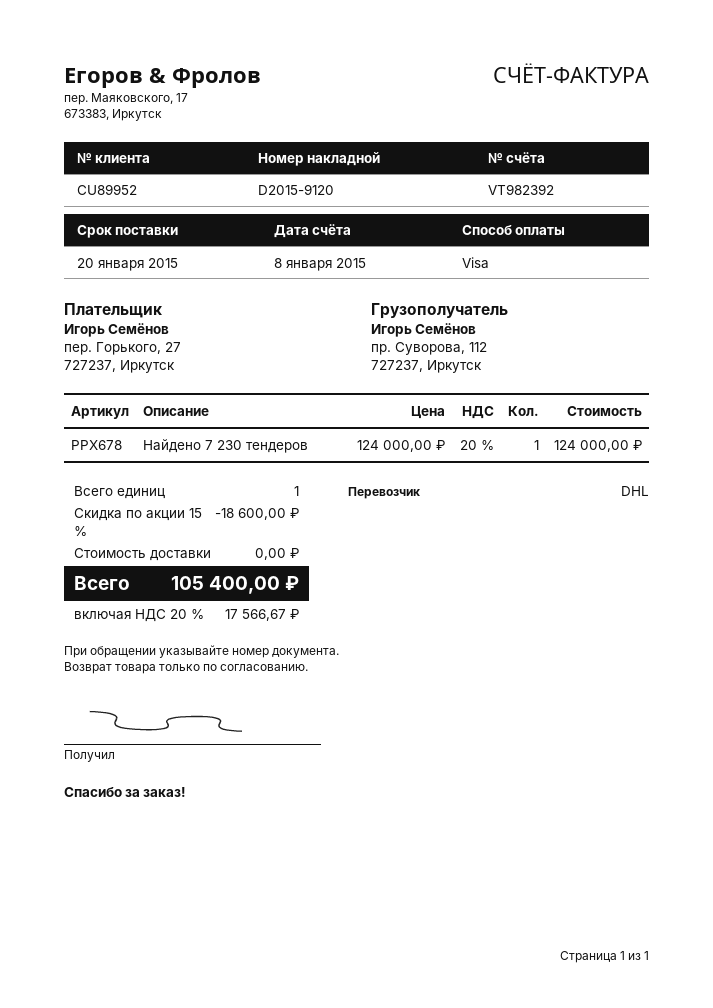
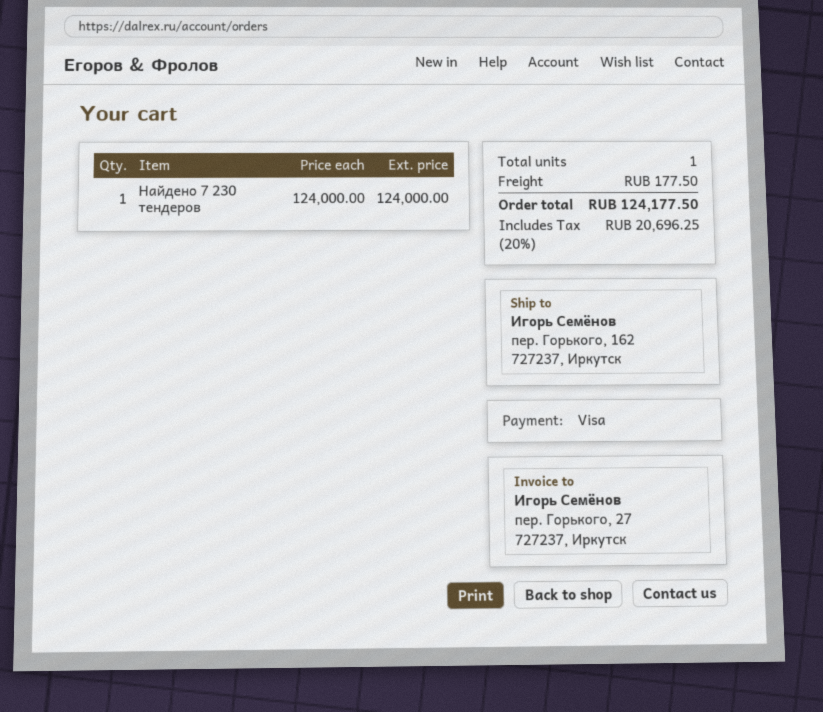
ship to: пр. Суворова, 112, 727237, Иркутск -> пер. Горького, 162, 727237, Иркутск
discount: 15% = 18600.00 -> none
shipping: 0.00 -> 177.50
tax: 20% = 17566.67 -> 20% = 20696.25
total: 105400.00 -> 124177.50

